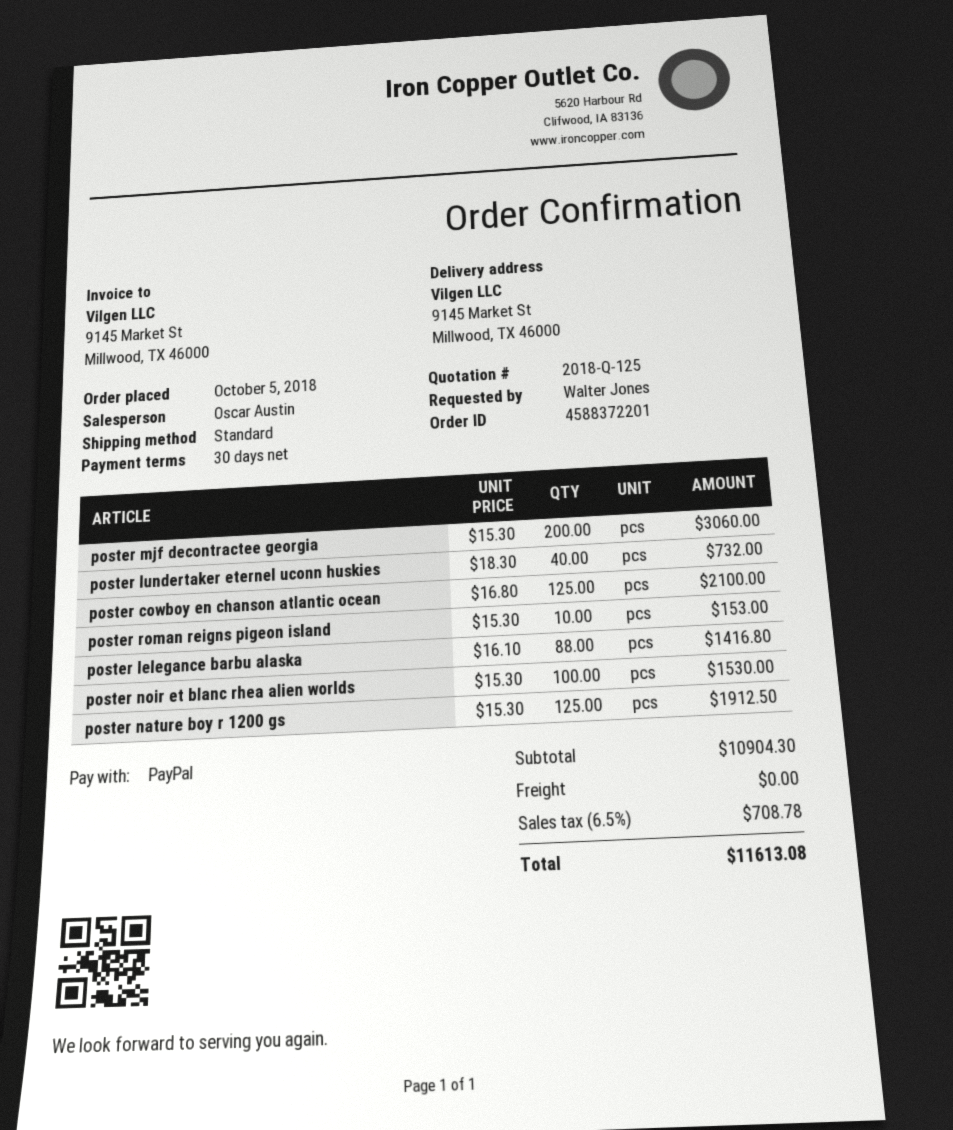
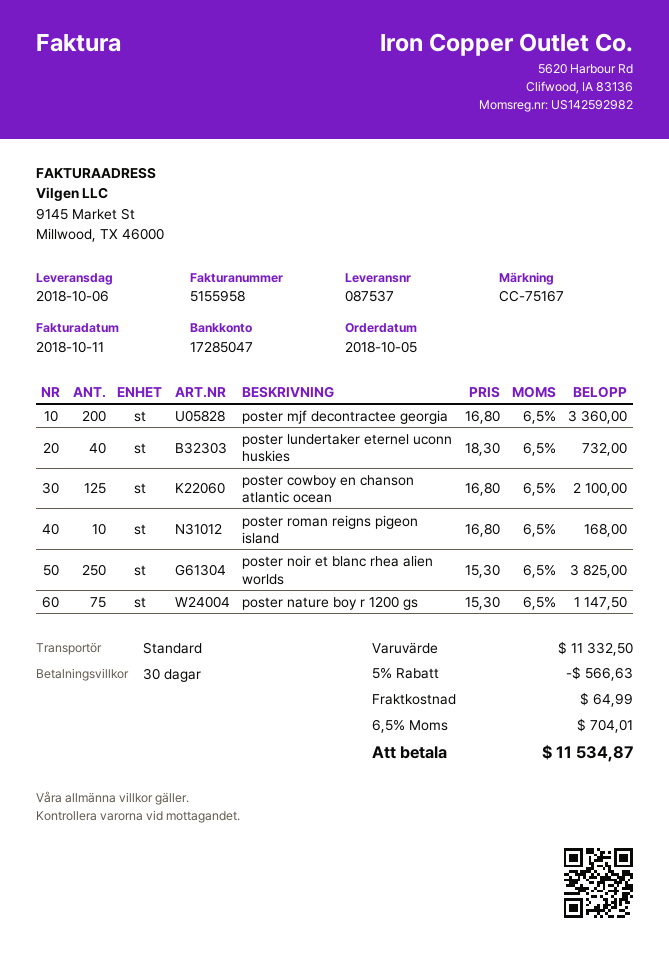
poster mjf decontractee georgia: 200 x 15.30 = 3060.00 -> 200 x 16.80 = 3360.00
poster roman reigns pigeon island: 10 x 15.30 = 153.00 -> 10 x 16.80 = 168.00
poster lelegance barbu alaska: 88 x 16.10 = 1416.80 -> none
poster noir et blanc rhea alien worlds: 100 x 15.30 = 1530.00 -> 250 x 15.30 = 3825.00
poster nature boy r 1200 gs: 125 x 15.30 = 1912.50 -> 75 x 15.30 = 1147.50
subtotal: 10904.30 -> 11332.50
discount: none -> 5% = 566.63
shipping: 0.00 -> 64.99
tax: 6.5% = 708.78 -> 6.5% = 704.01
total: 11613.08 -> 11534.87

